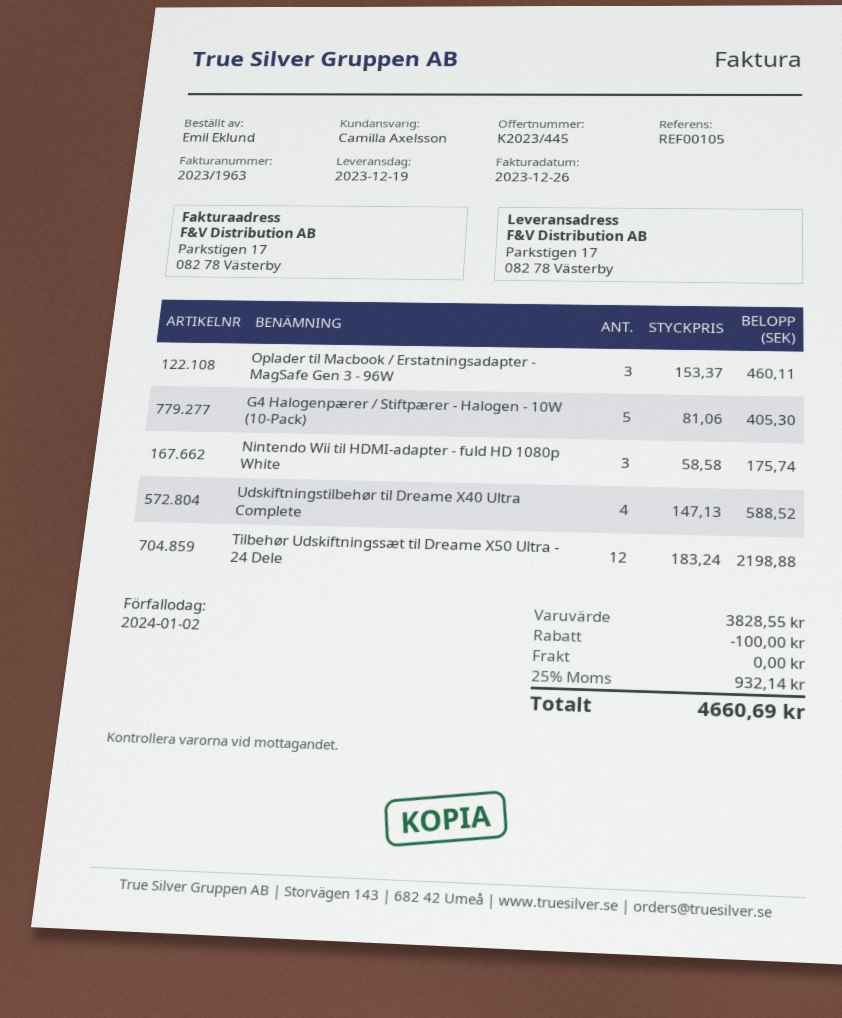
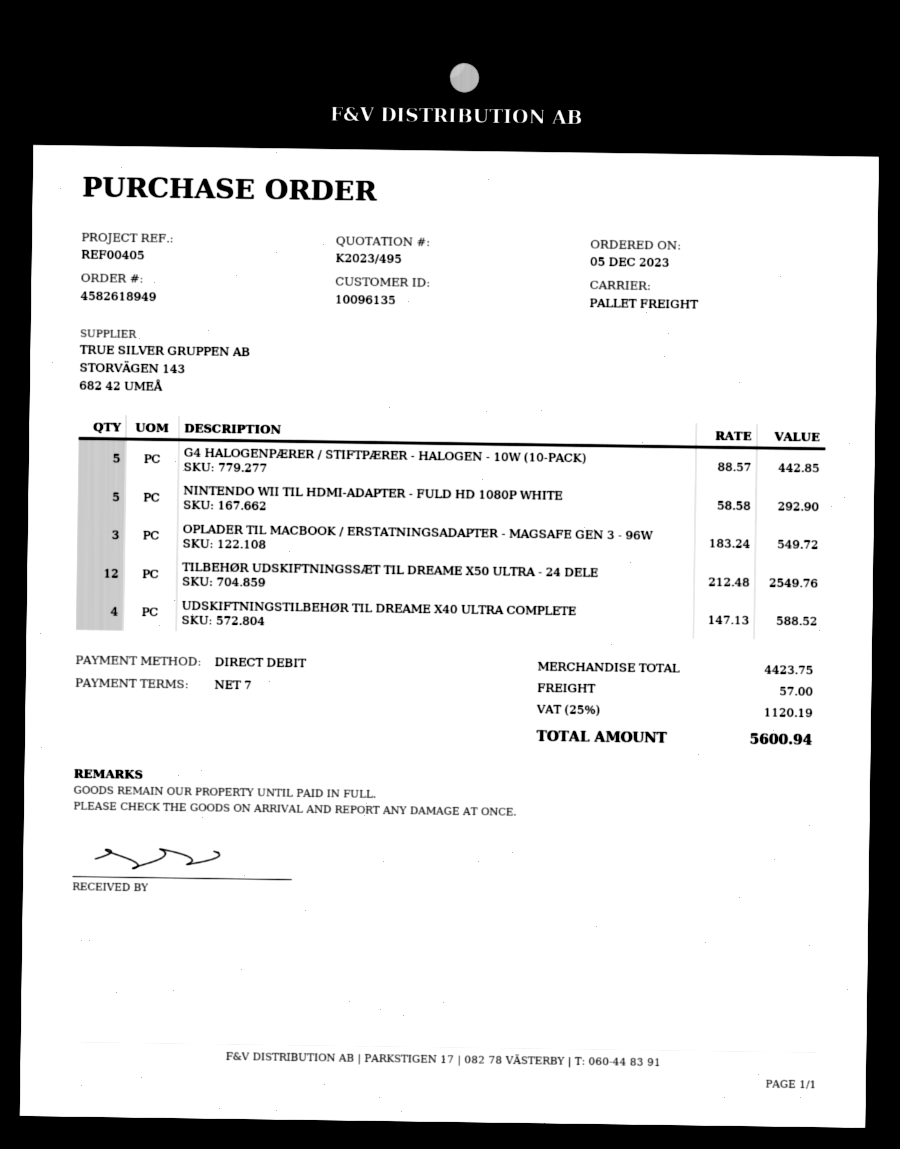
quote number: K2023/445 -> K2023/495
reference: REF00105 -> REF00405
Oplader til Macbook / Erstatningsadapter - MagSafe Gen 3 - 96W: 3 x 153.37 = 460.11 -> 3 x 183.24 = 549.72
G4 Halogenpærer / Stiftpærer - Halogen - 10W (10-Pack): 5 x 81.06 = 405.30 -> 5 x 88.57 = 442.85
Nintendo Wii til HDMI-adapter - fuld HD 1080p White: 3 x 58.58 = 175.74 -> 5 x 58.58 = 292.90
Tilbehør Udskiftningssæt til Dreame X50 Ultra - 24 Dele: 12 x 183.24 = 2198.88 -> 12 x 212.48 = 2549.76
subtotal: 3828.55 -> 4423.75
discount: 100.00 -> none
shipping: 0.00 -> 57.00
tax: 25% = 932.14 -> 25% = 1120.19
total: 4660.69 -> 5600.94

